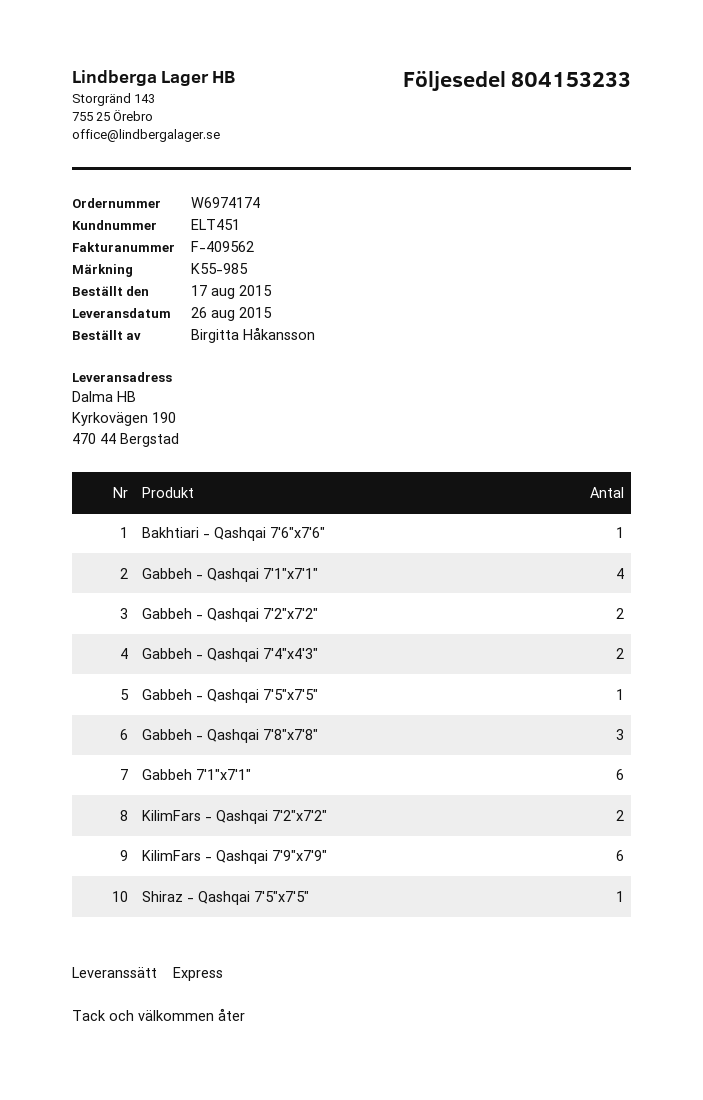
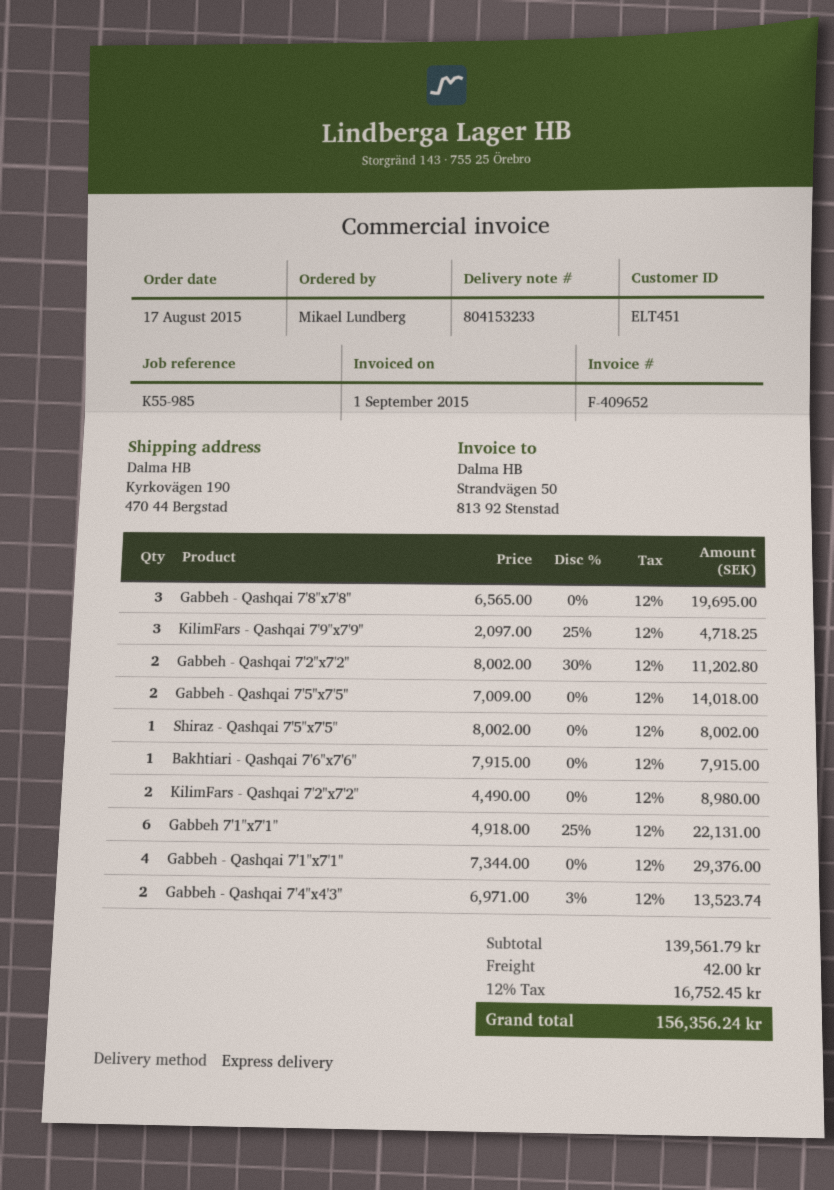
invoice number: F-409562 -> F-409652
ordered by: Birgitta Håkansson -> Mikael Lundberg
Gabbeh - Qashqai 7'5"x7'5": 1 -> 2
KilimFars - Qashqai 7'9"x7'9": 6 -> 3

